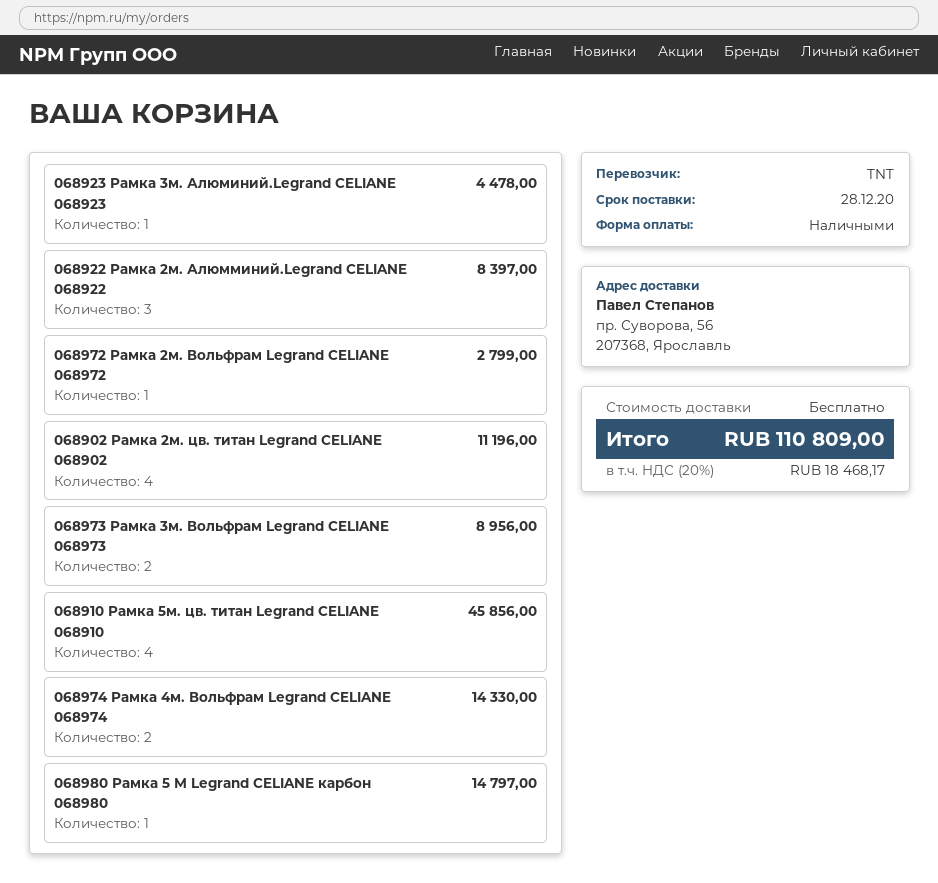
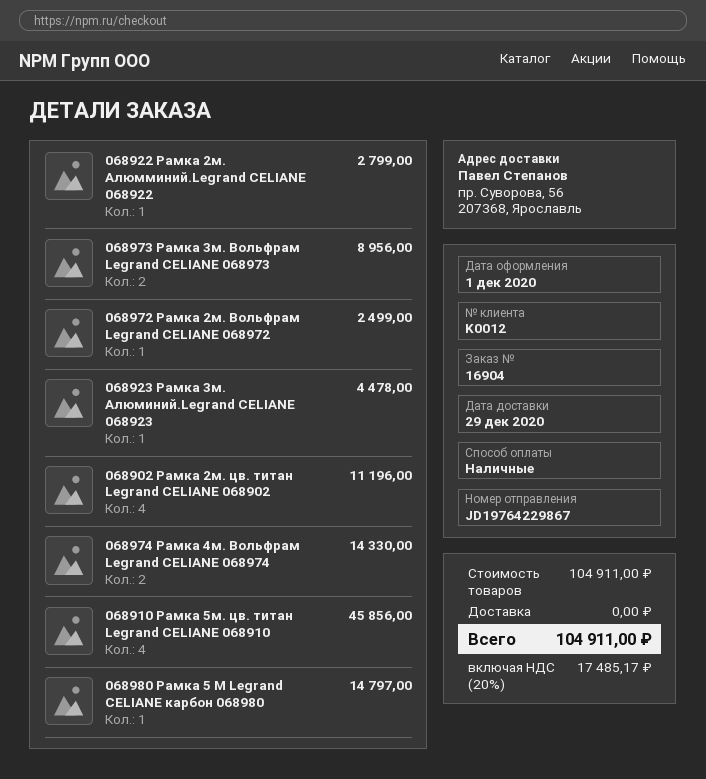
delivery date: 2020-12-28 -> 2020-12-29
068922 Рамка 2м. Алюмминий.Legrand CELIANE 068922: 3 for 8397.00 -> 1 for 2799.00
068972 Рамка 2м. Вольфрам Legrand CELIANE 068972: 1 for 2799.00 -> 1 for 2499.00
tax: 20% = 18468.17 -> 20% = 17485.17
total: 110809.00 -> 104911.00

